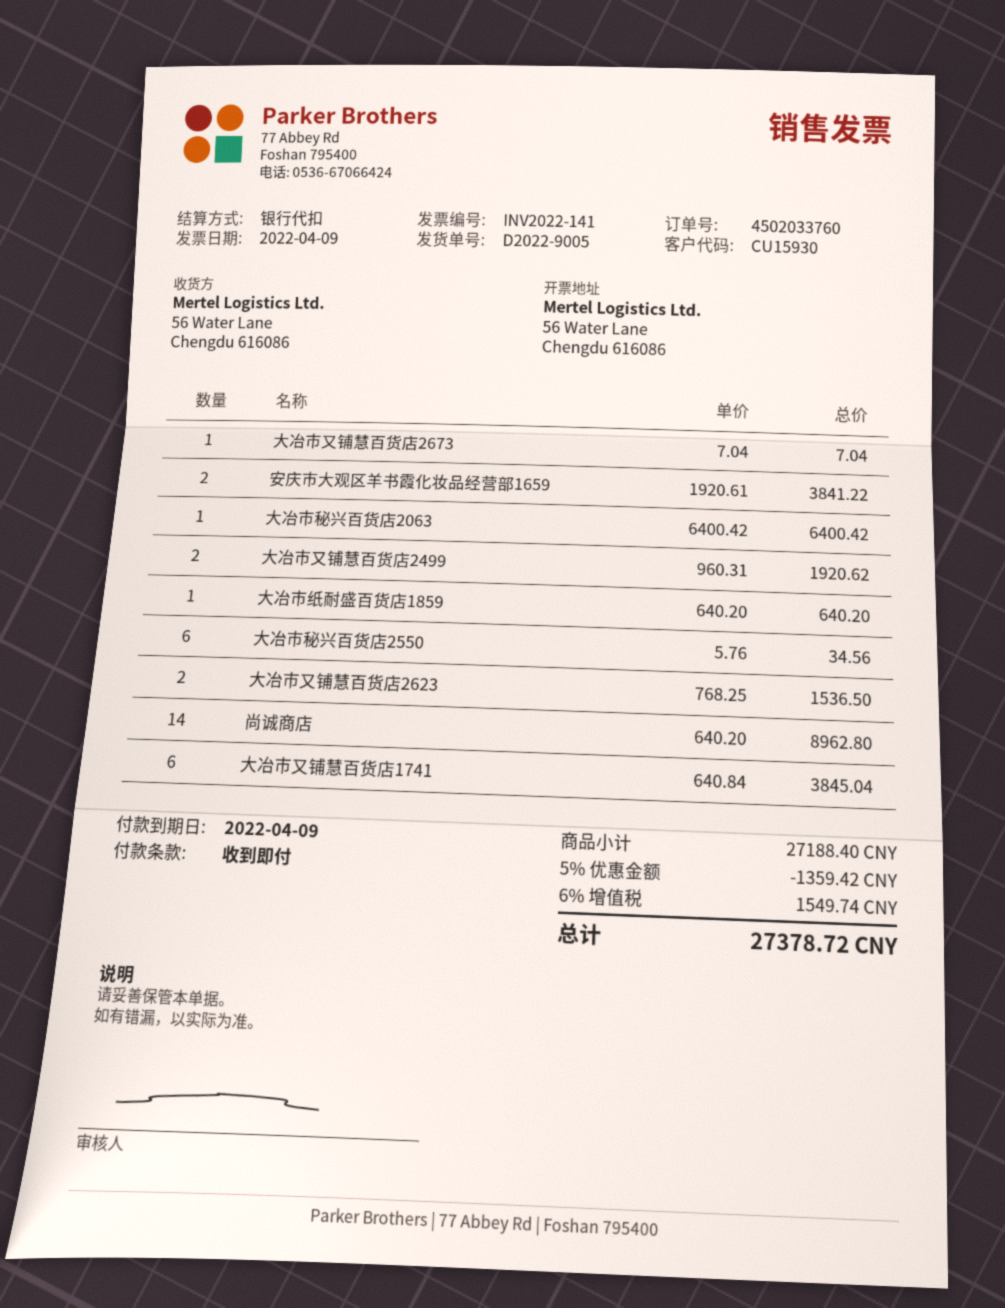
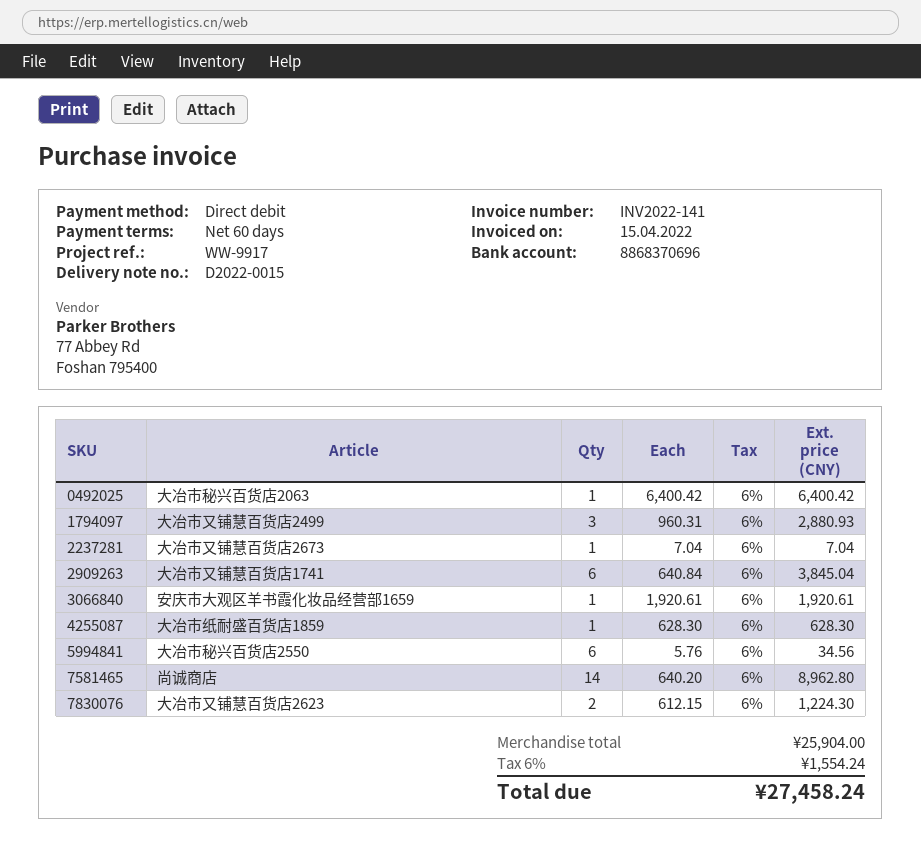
delivery note number: D2022-9005 -> D2022-0015
invoice date: 2022-04-09 -> 2022-04-15
payment terms: on receipt -> 60 days
安庆市大观区羊书霞化妆品经营部1659: 2 x 1920.61 = 3841.22 -> 1 x 1920.61 = 1920.61
大冶市又铺慧百货店2499: 2 x 960.31 = 1920.62 -> 3 x 960.31 = 2880.93
大冶市纸耐盛百货店1859: 1 x 640.20 = 640.20 -> 1 x 628.30 = 628.30
大冶市又铺慧百货店2623: 2 x 768.25 = 1536.50 -> 2 x 612.15 = 1224.30
subtotal: 27188.40 -> 25904.00
discount: 5% = 1359.42 -> none
tax: 6% = 1549.74 -> 6% = 1554.24
total: 27378.72 -> 27458.24

